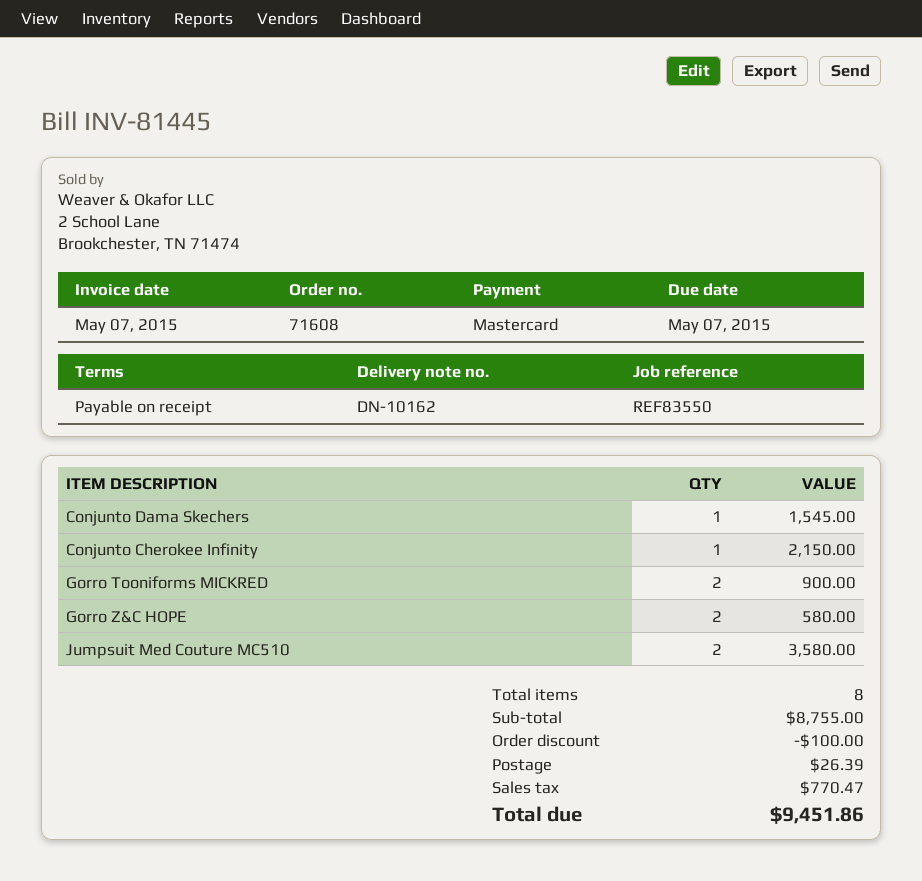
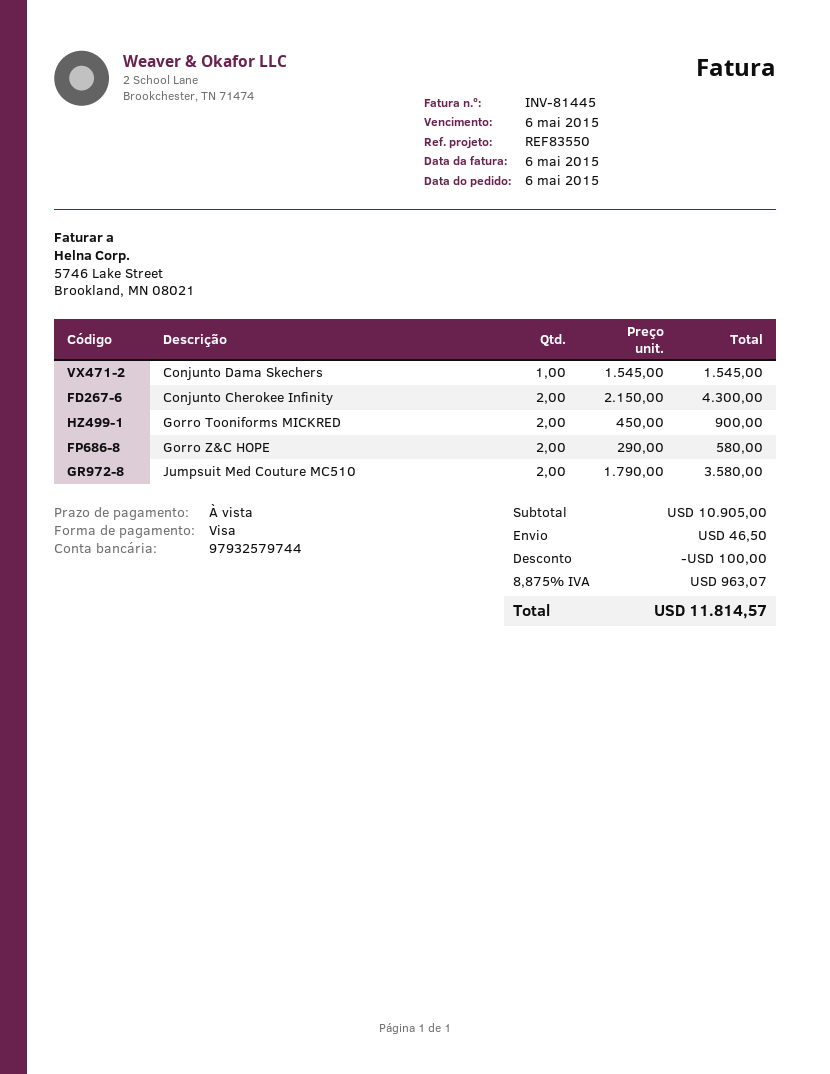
invoice date: 2015-05-07 -> 2015-05-06
due date: 2015-05-07 -> 2015-05-06
payment method: Mastercard -> Visa
Conjunto Cherokee Infinity: 1 for 2150.00 -> 2 for 4300.00
subtotal: 8755.00 -> 10905.00
shipping: 26.39 -> 46.50
tax: 770.47 -> 963.07
total: 9451.86 -> 11814.57

